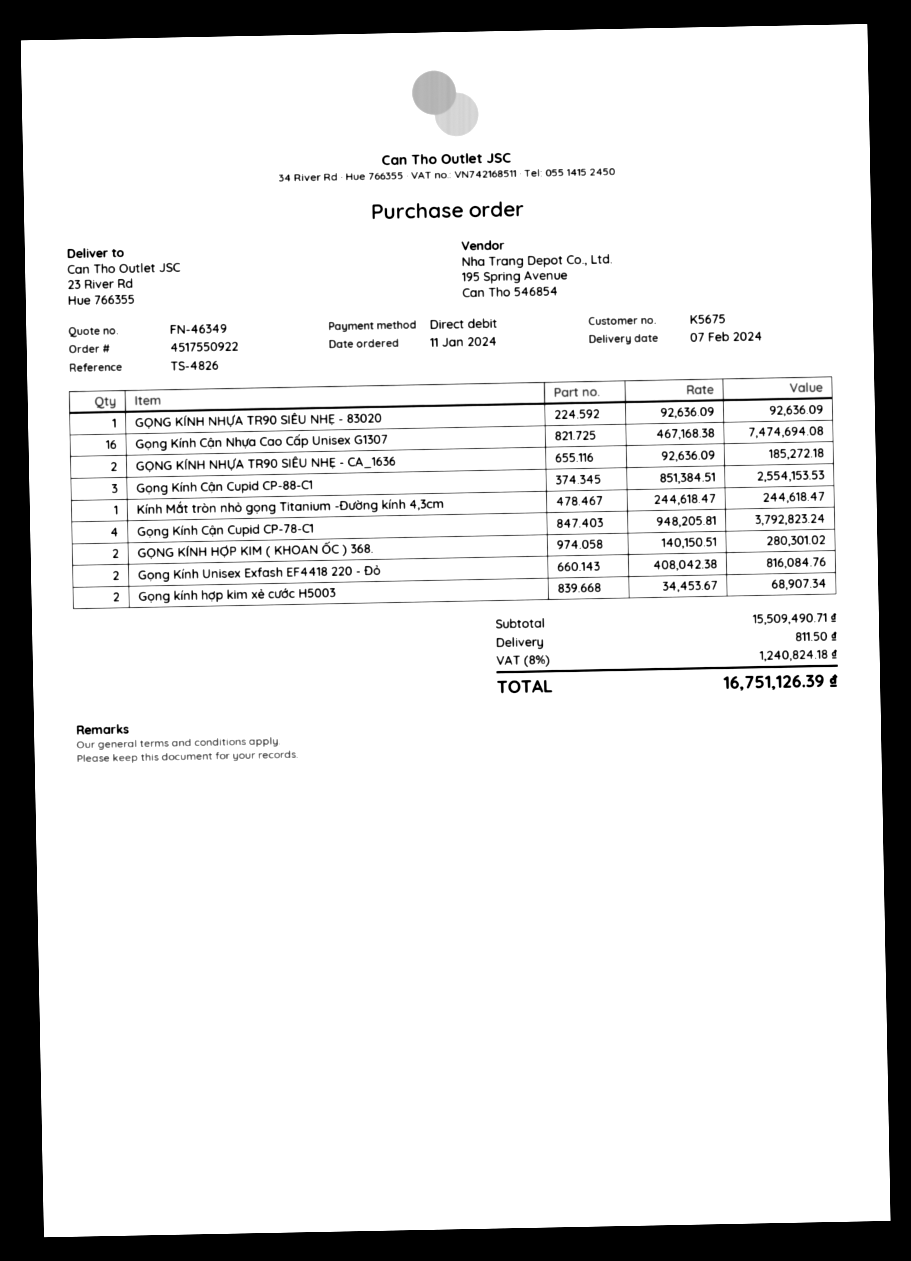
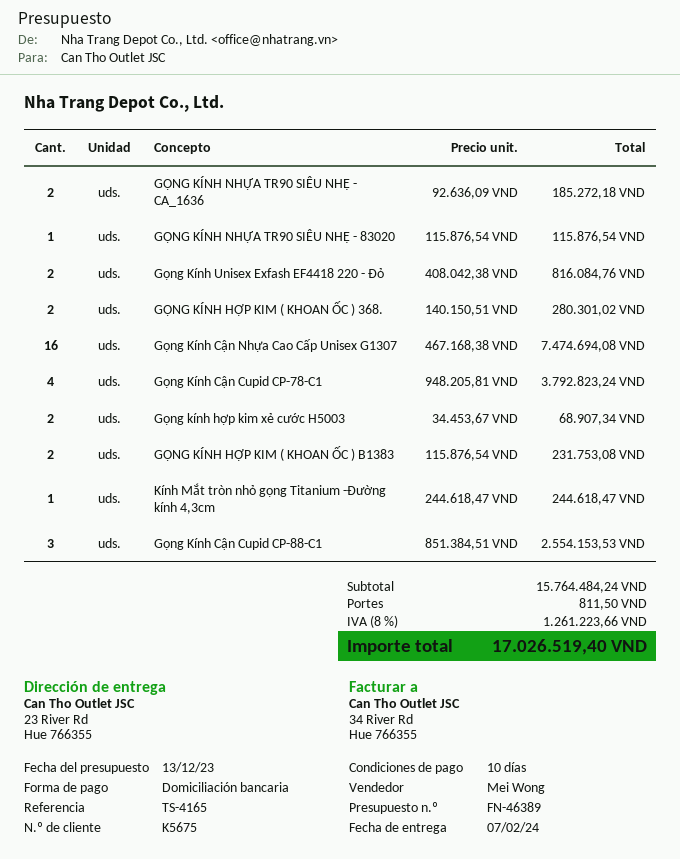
quote number: FN-46349 -> FN-46389
reference: TS-4826 -> TS-4165
GỌNG KÍNH NHỰA TR90 SIÊU NHẸ - 83020: 1 x 92636.09 = 92636.09 -> 1 x 115876.54 = 115876.54
GỌNG KÍNH HỢP KIM ( KHOAN ỐC ) B1383: none -> 2 x 115876.54 = 231753.08
subtotal: 15509490.71 -> 15764484.24
tax: 8% = 1240824.18 -> 8% = 1261223.66
total: 16751126.39 -> 17026519.40

